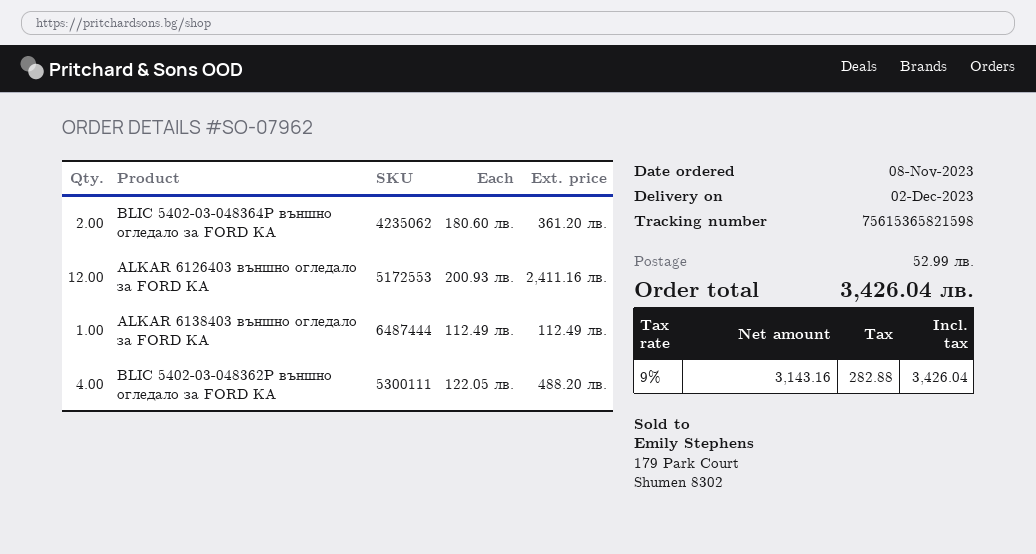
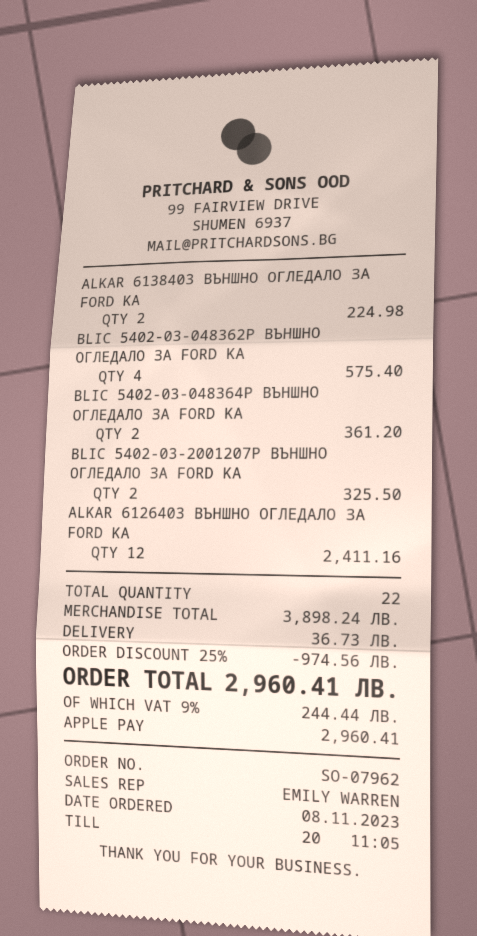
ALKAR 6138403 външно огледало за FORD KA: 1 for 112.49 -> 2 for 224.98
BLIC 5402-03-048362P външно огледало за FORD KA: 4 for 488.20 -> 4 for 575.40
BLIC 5402-03-2001207P ВЪНШНО ОГЛЕДАЛО ЗА FORD KA: none -> 2 for 325.50
discount: none -> 25% = 974.56
shipping: 52.99 -> 36.73
tax: 9% = 282.88 -> 9% = 244.44
total: 3426.04 -> 2960.41

